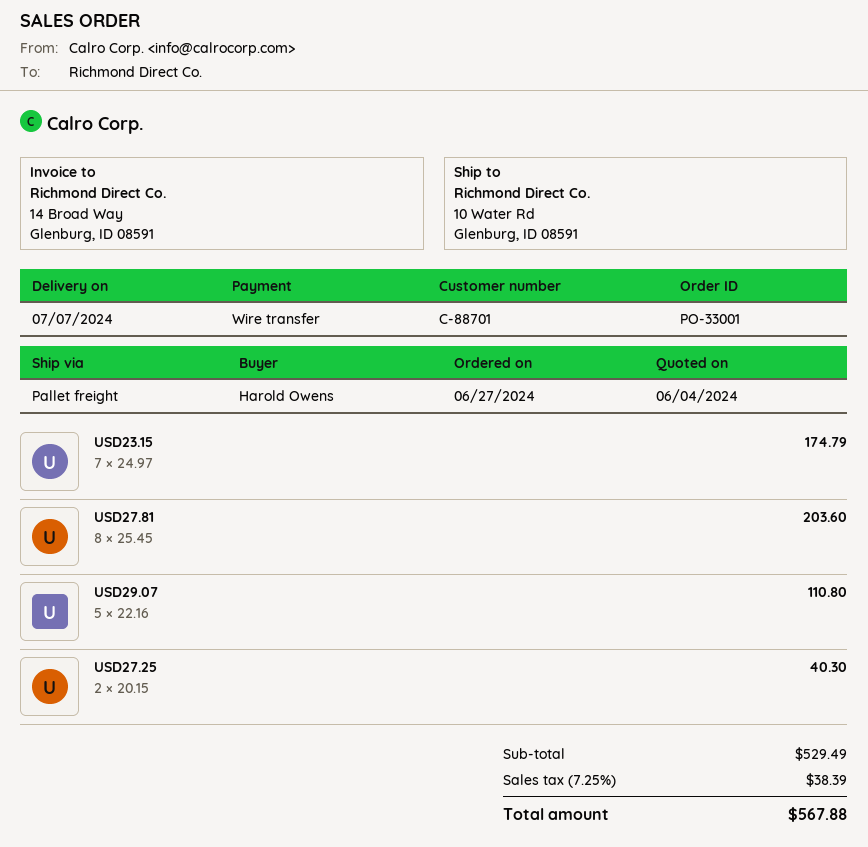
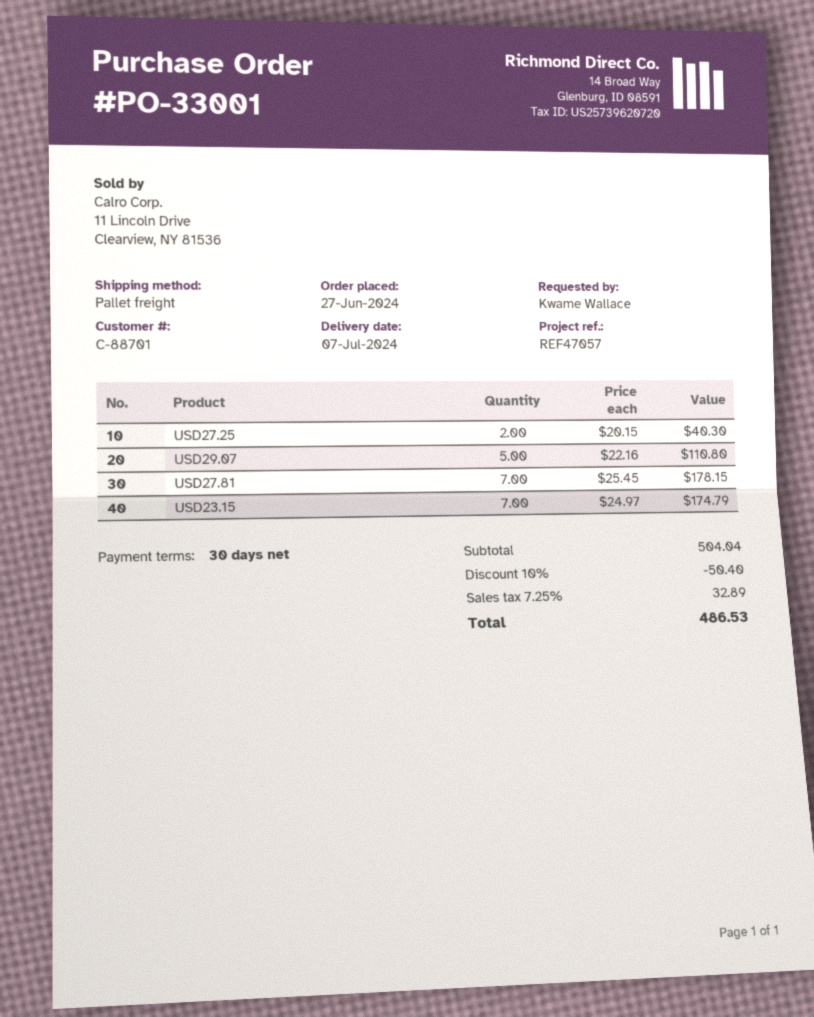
ordered by: Harold Owens -> Kwame Wallace
USD27.81: 8 x 25.45 = 203.60 -> 7 x 25.45 = 178.15
subtotal: 529.49 -> 504.04
discount: none -> 10% = 50.40
tax: 7.25% = 38.39 -> 7.25% = 32.89
total: 567.88 -> 486.53

